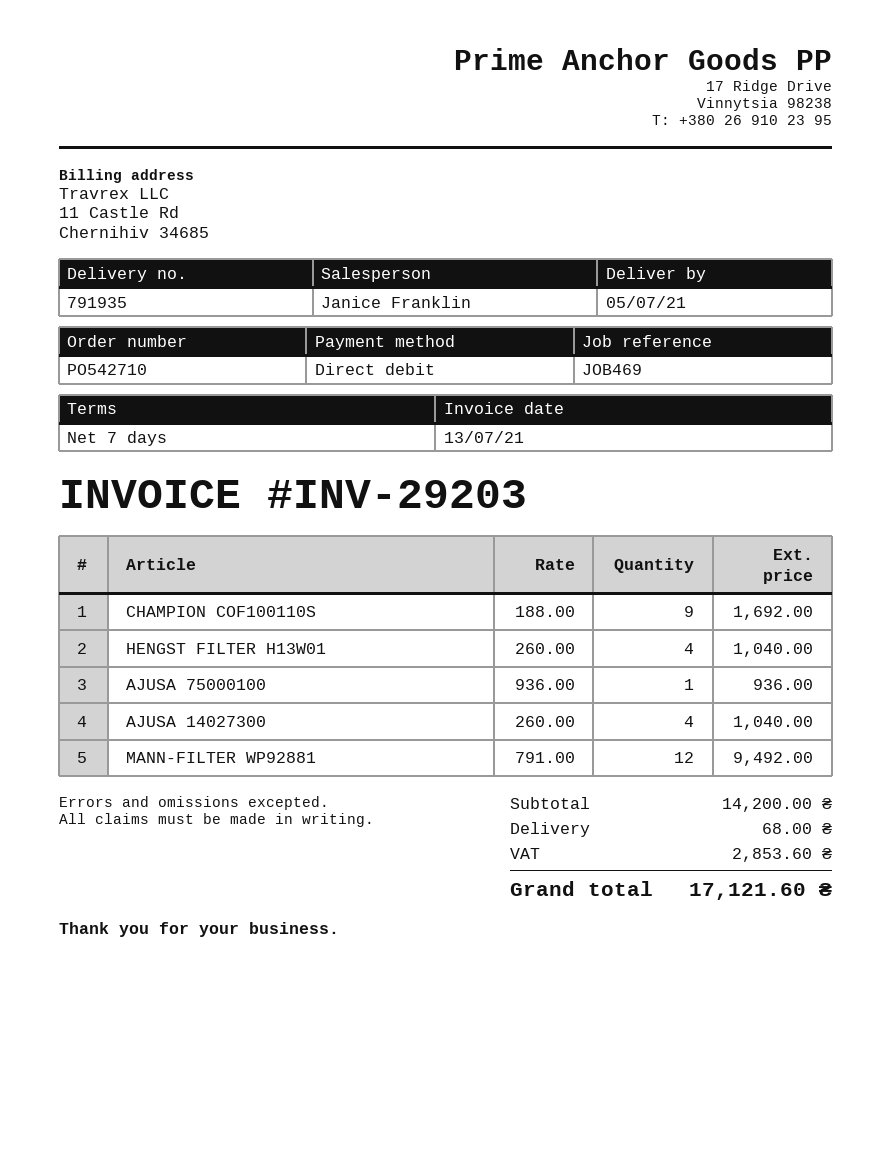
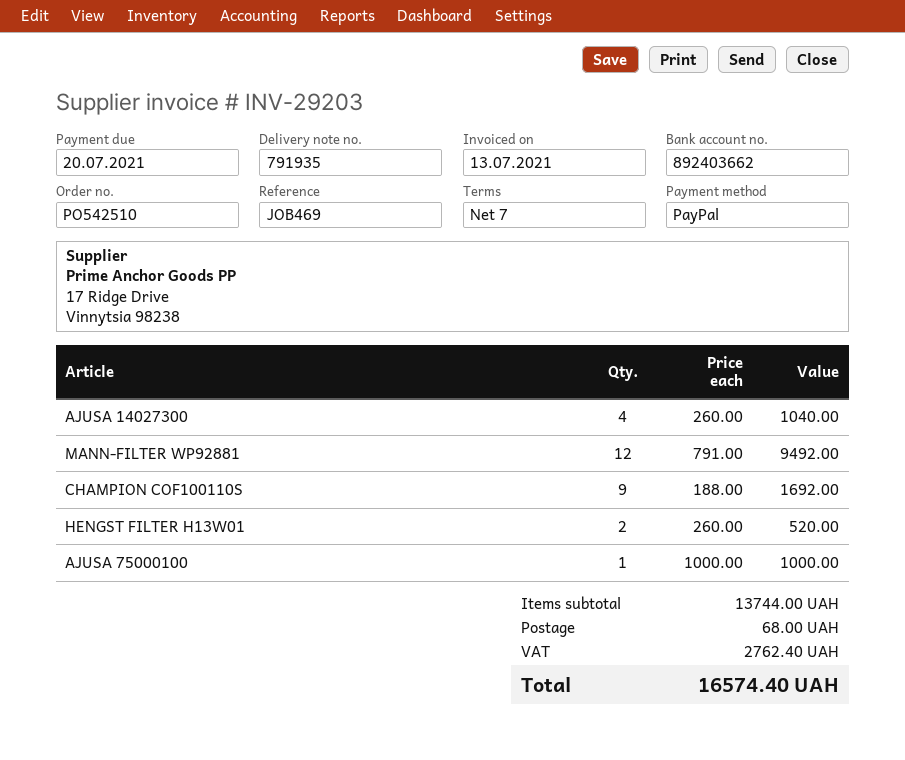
order number: PO542710 -> PO542510
payment method: direct debit -> PayPal
HENGST FILTER H13W01: 4 x 260.00 = 1040.00 -> 2 x 260.00 = 520.00
AJUSA 75000100: 1 x 936.00 = 936.00 -> 1 x 1000.00 = 1000.00
subtotal: 14200.00 -> 13744.00
tax: 2853.60 -> 2762.40
total: 17121.60 -> 16574.40

